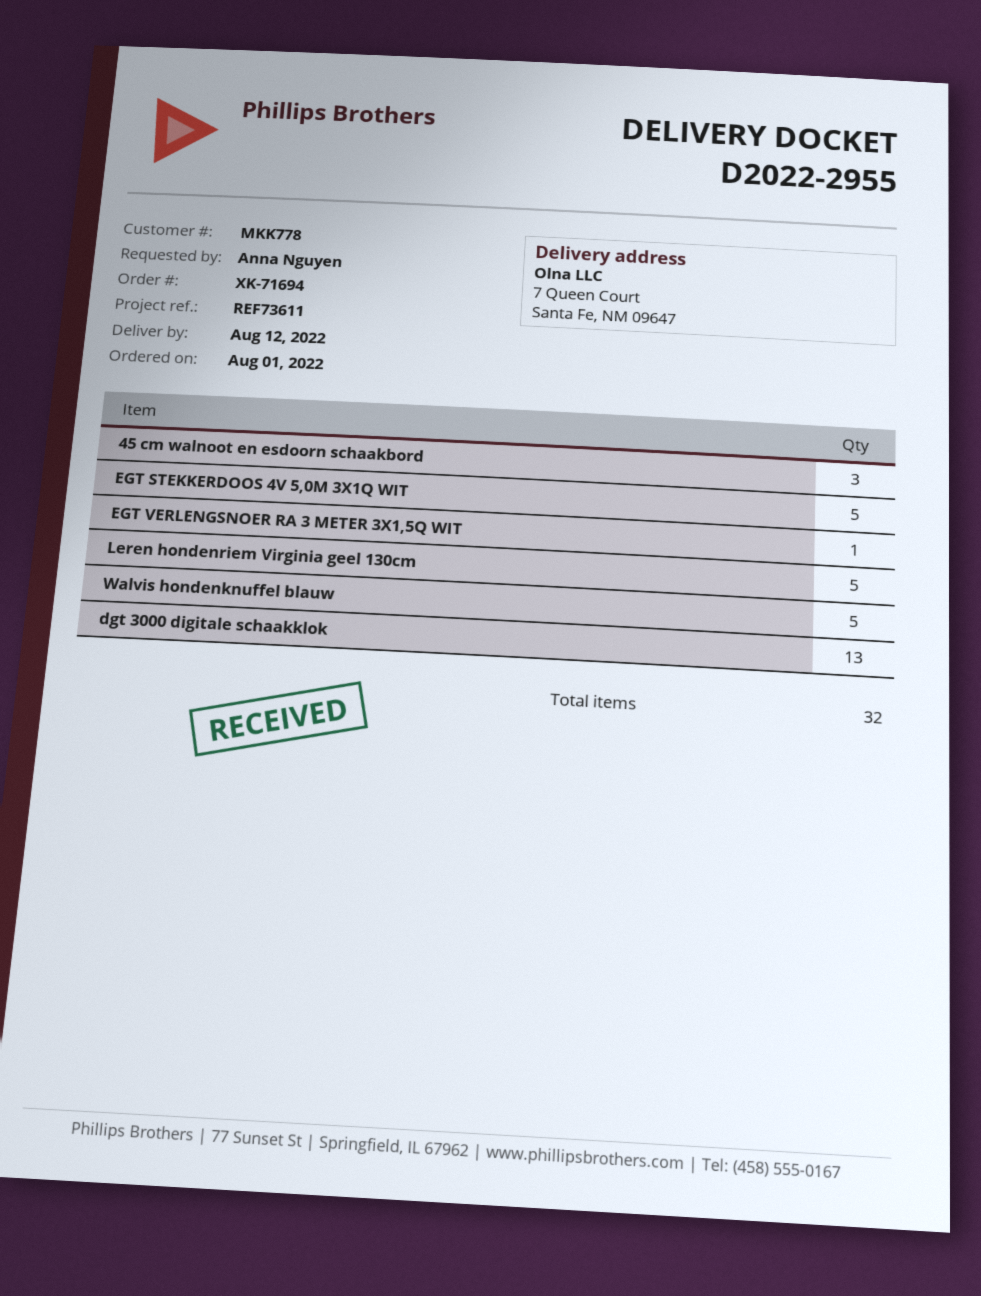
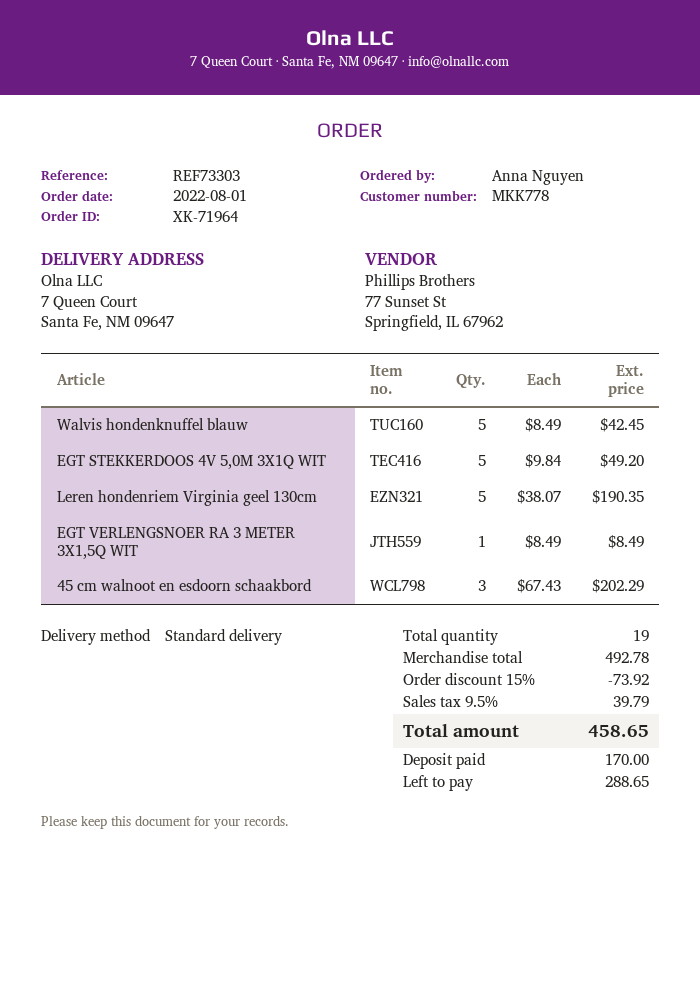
order number: XK-71694 -> XK-71964
reference: REF73611 -> REF73303
dgt 3000 digitale schaakklok: 13 -> none
total quantity: 32 -> 19

